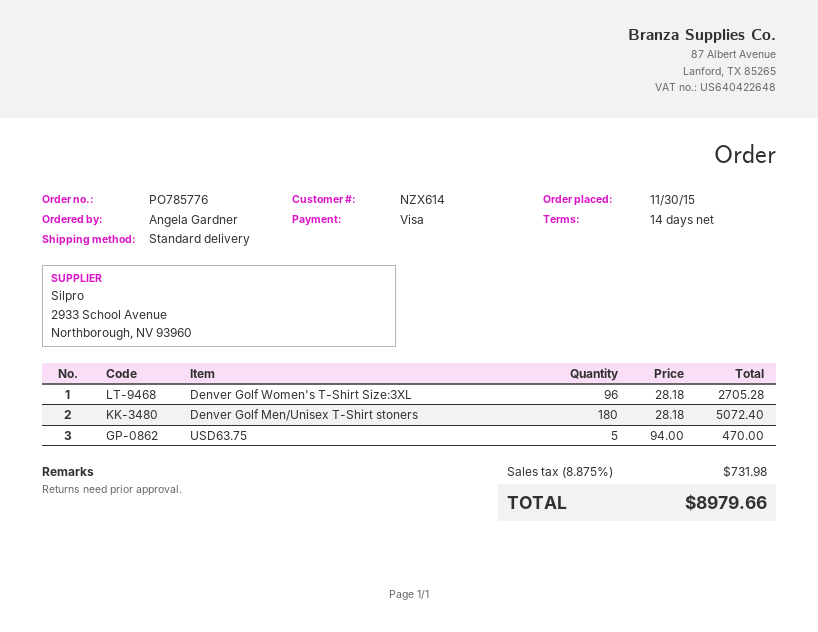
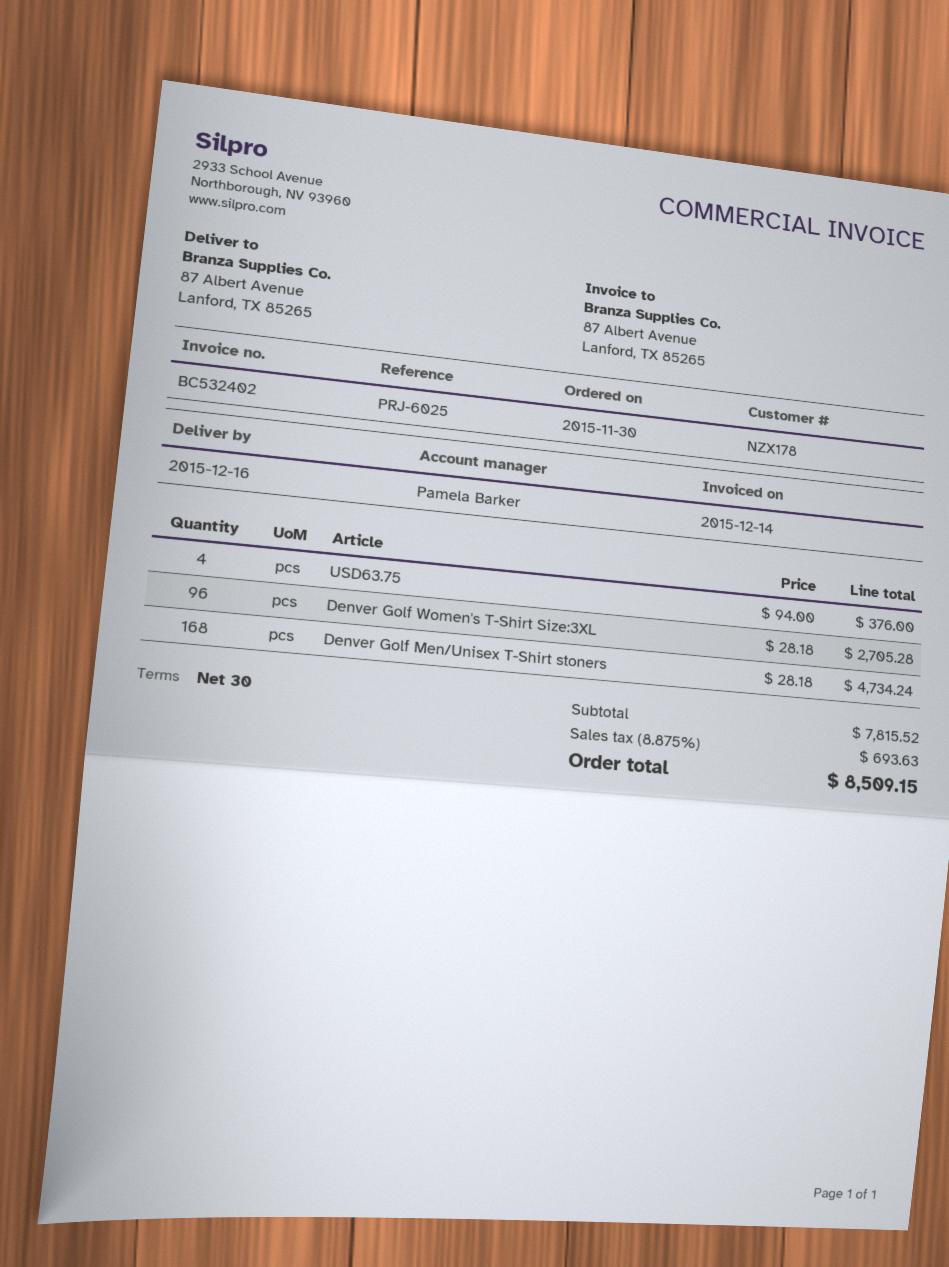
payment terms: 14 days -> 30 days
customer number: NZX614 -> NZX178
Denver Golf Men/Unisex T-Shirt stoners: 180 x 28.18 = 5072.40 -> 168 x 28.18 = 4734.24
USD63.75: 5 x 94.00 = 470.00 -> 4 x 94.00 = 376.00
tax: 8.875% = 731.98 -> 8.875% = 693.63
total: 8979.66 -> 8509.15

